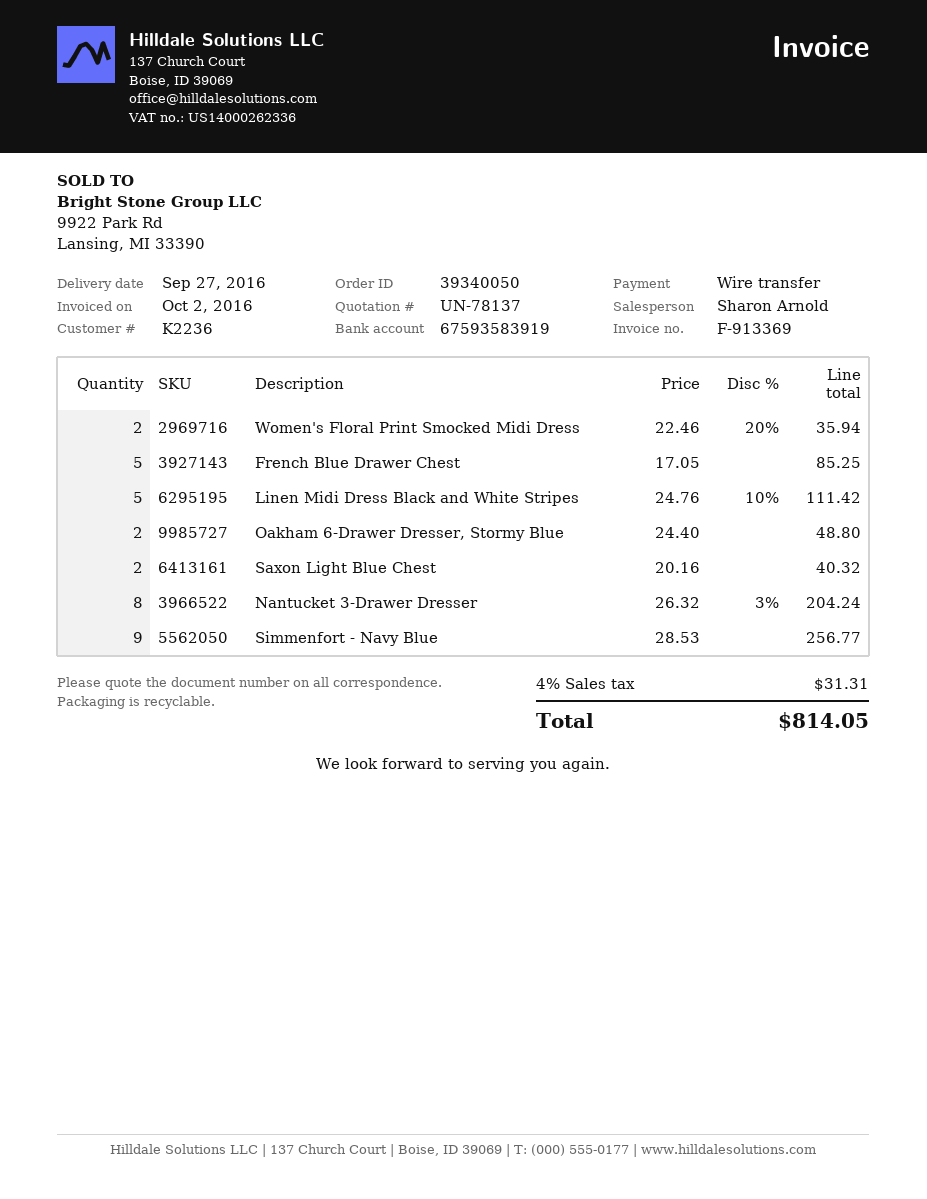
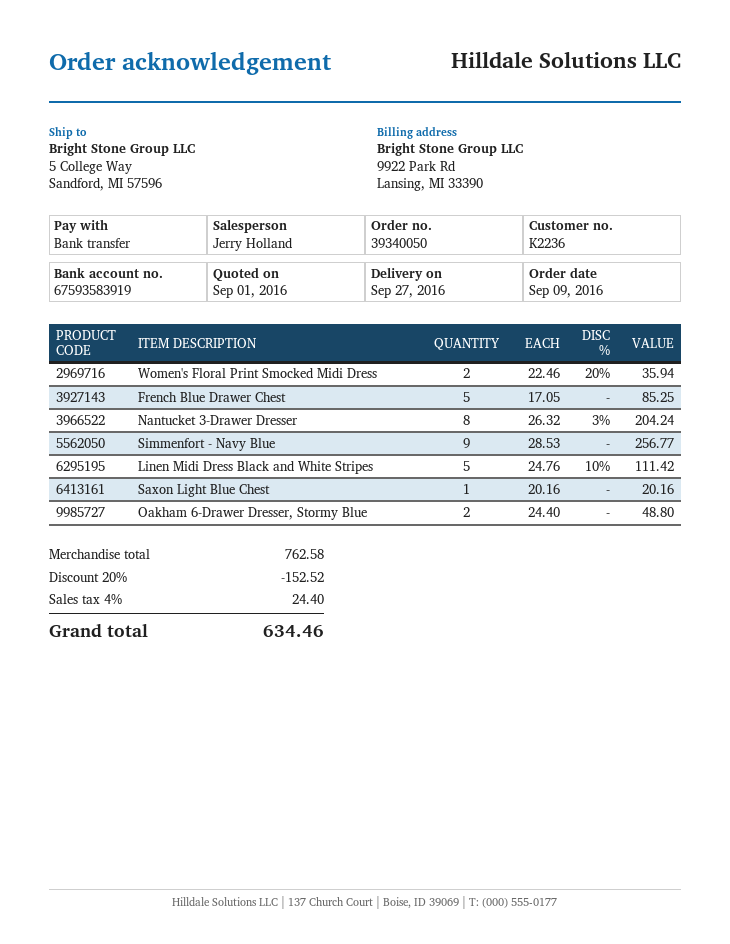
sales rep: Sharon Arnold -> Jerry Holland
Saxon Light Blue Chest: 2 x 20.16 = 40.32 -> 1 x 20.16 = 20.16
discount: none -> 20% = 152.52
tax: 4% = 31.31 -> 4% = 24.40
total: 814.05 -> 634.46

